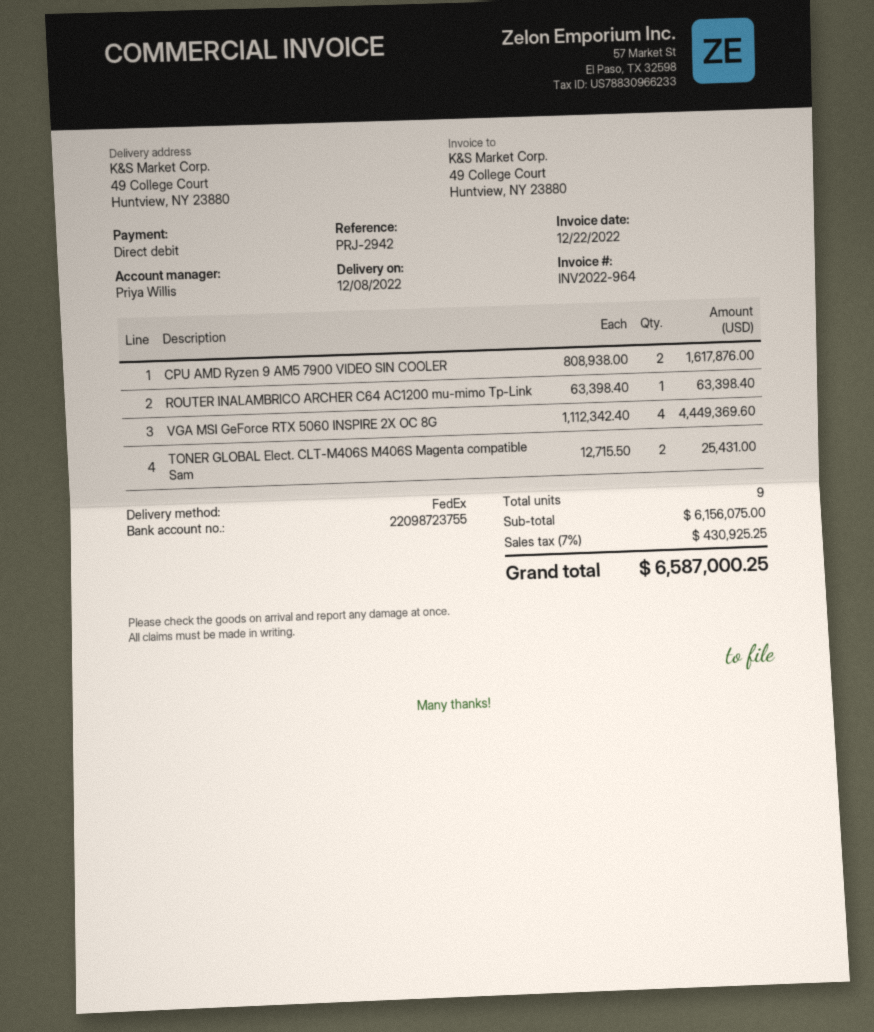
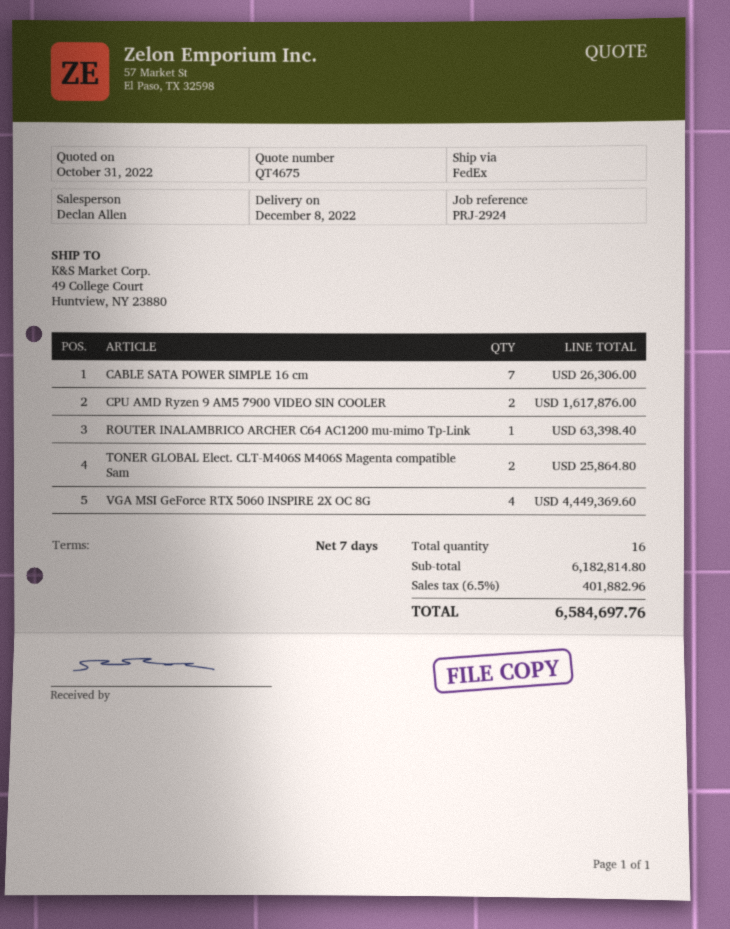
reference: PRJ-2942 -> PRJ-2924
sales rep: Priya Willis -> Declan Allen
TONER GLOBAL Elect. CLT-M406S M406S Magenta compatible Sam: 2 for 25431.00 -> 2 for 25864.80
CABLE SATA POWER SIMPLE 16 cm: none -> 7 for 26306.00
total quantity: 9 -> 16
subtotal: 6156075.00 -> 6182814.80
tax: 7% = 430925.25 -> 6.5% = 401882.96
total: 6587000.25 -> 6584697.76

